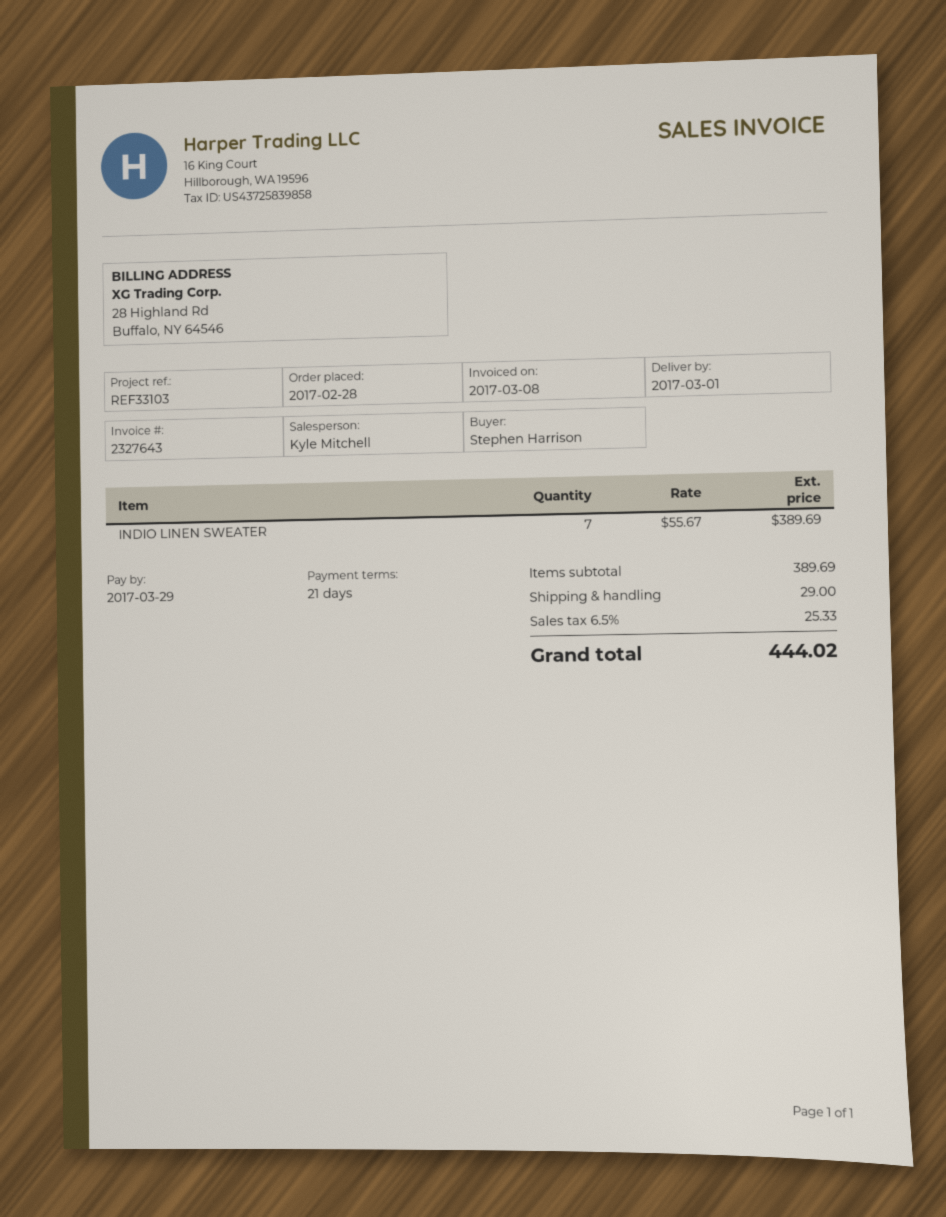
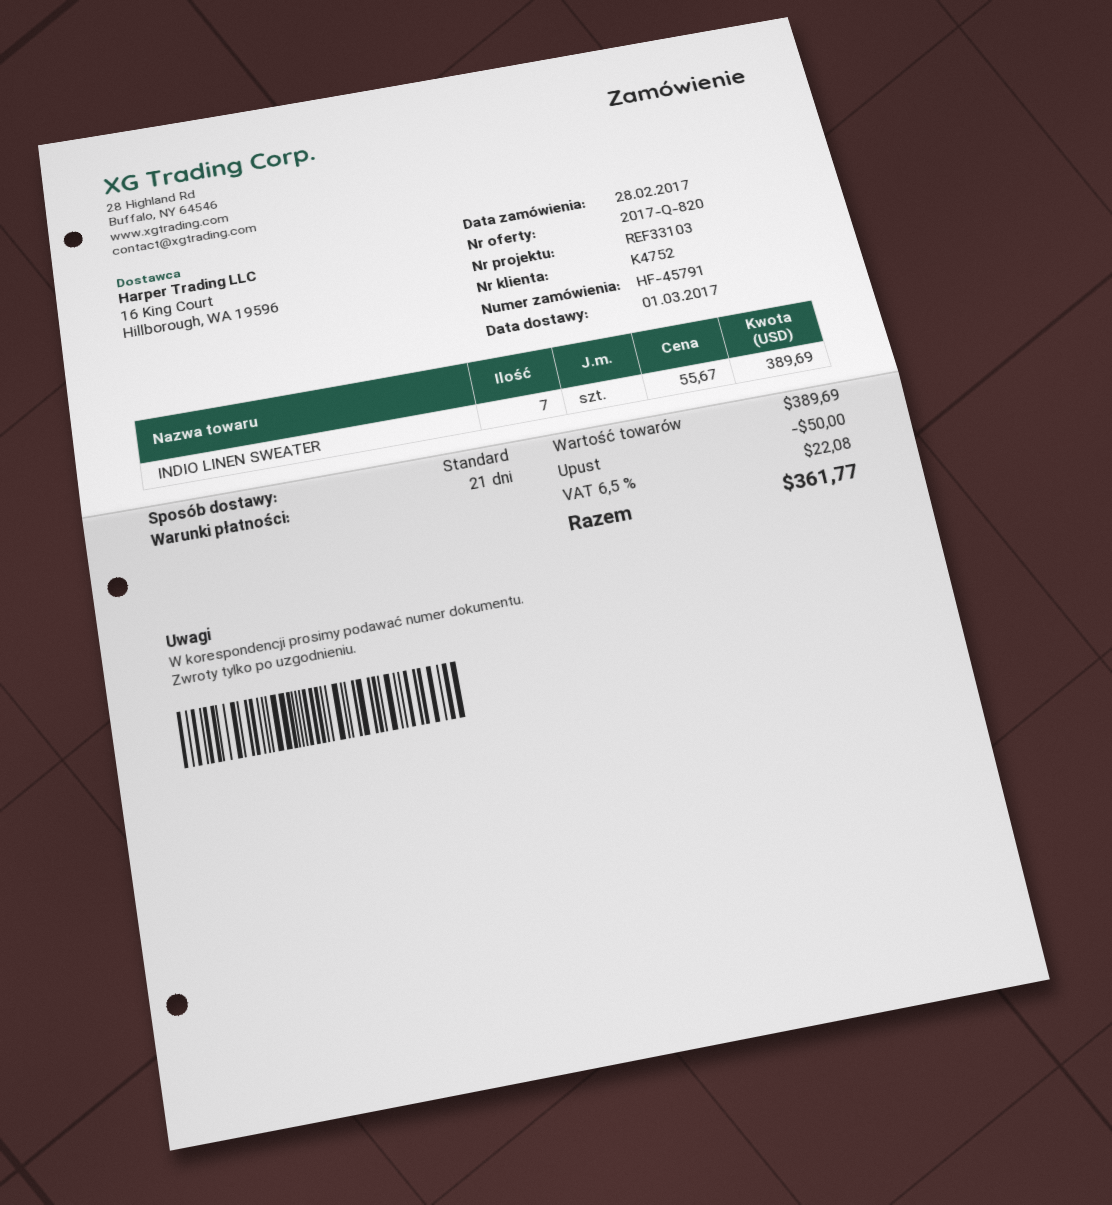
discount: none -> 50.00
shipping: 29.00 -> none
tax: 6.5% = 25.33 -> 6.5% = 22.08
total: 444.02 -> 361.77

